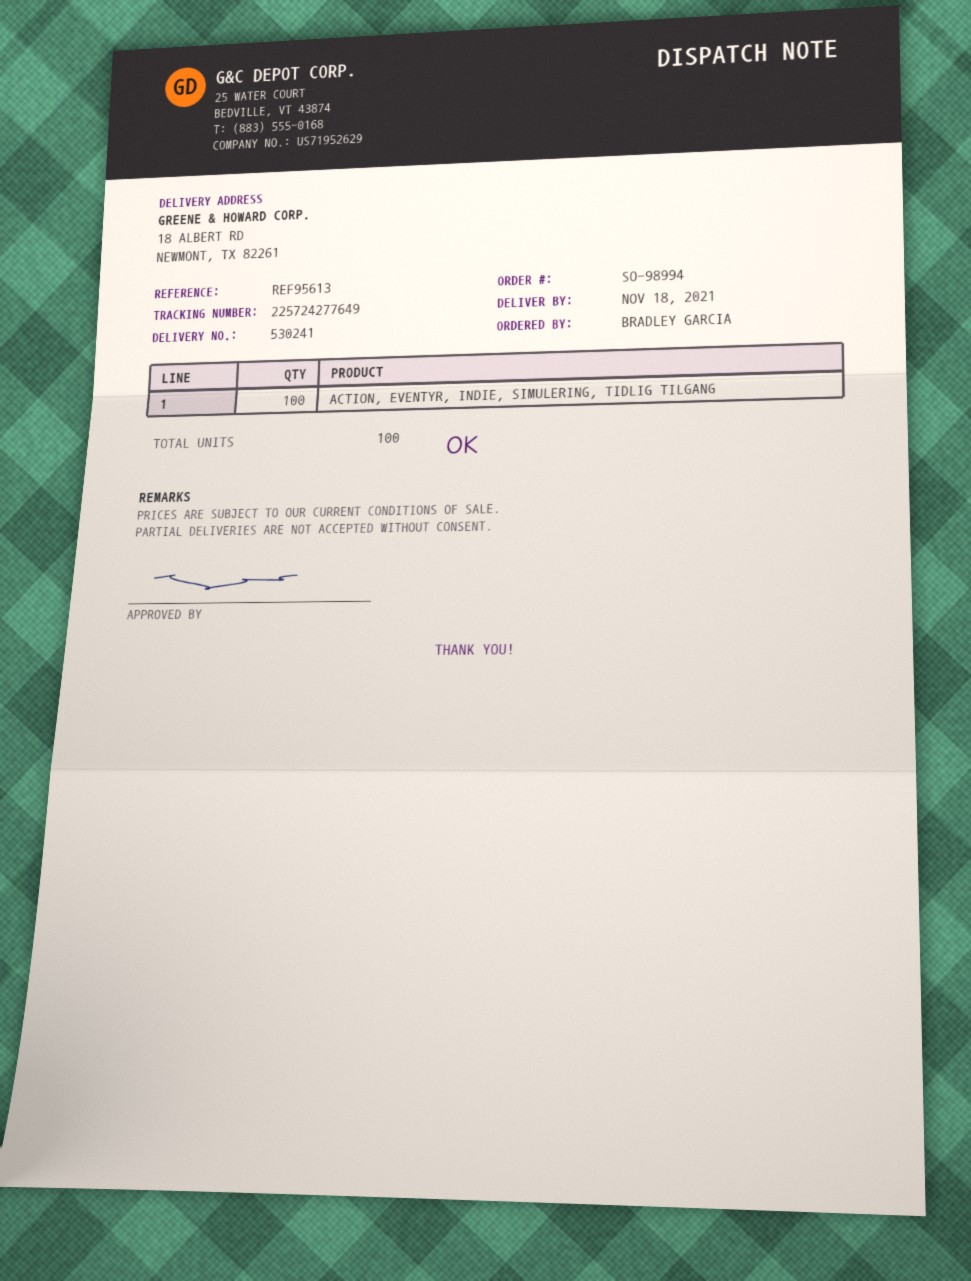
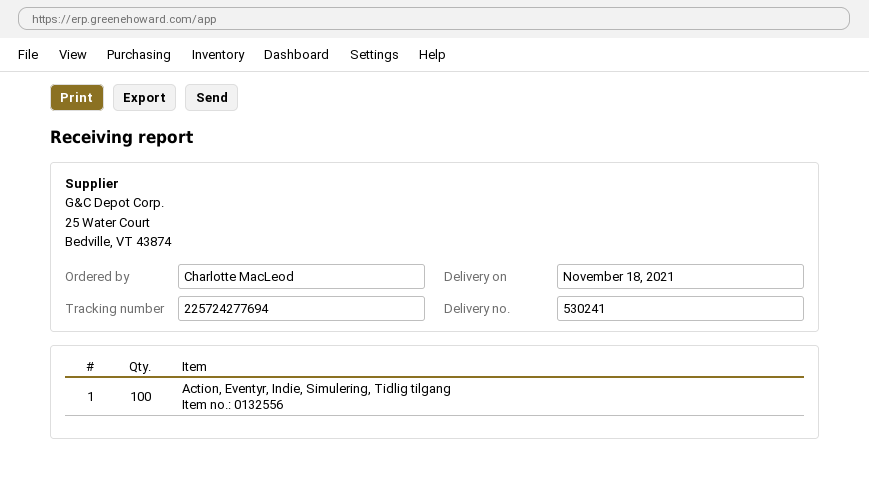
ordered by: BRADLEY GARCIA -> Charlotte MacLeod
tracking number: 225724277649 -> 225724277694

